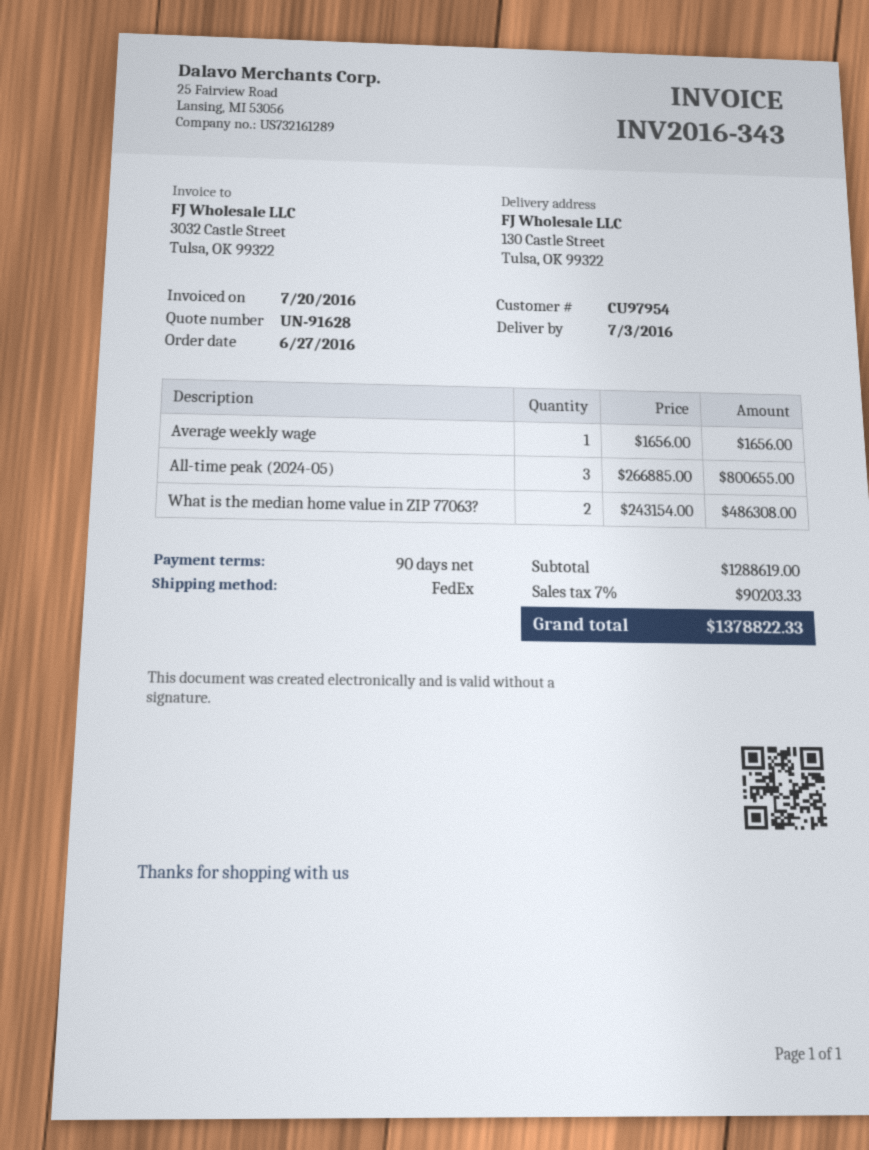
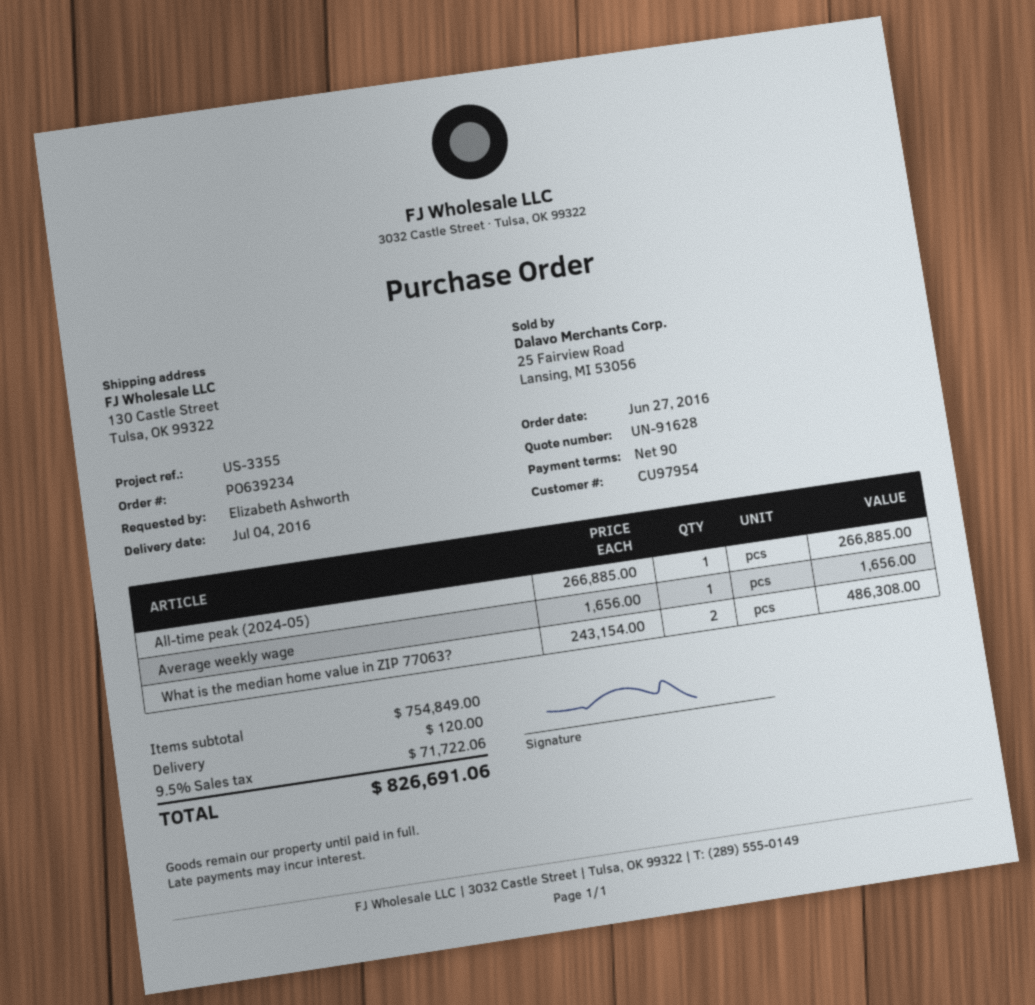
delivery date: 2016-07-03 -> 2016-07-04
All-time peak (2024-05): 3 x 266885.00 = 800655.00 -> 1 x 266885.00 = 266885.00
subtotal: 1288619.00 -> 754849.00
shipping: none -> 120.00
tax: 7% = 90203.33 -> 9.5% = 71722.06
total: 1378822.33 -> 826691.06

